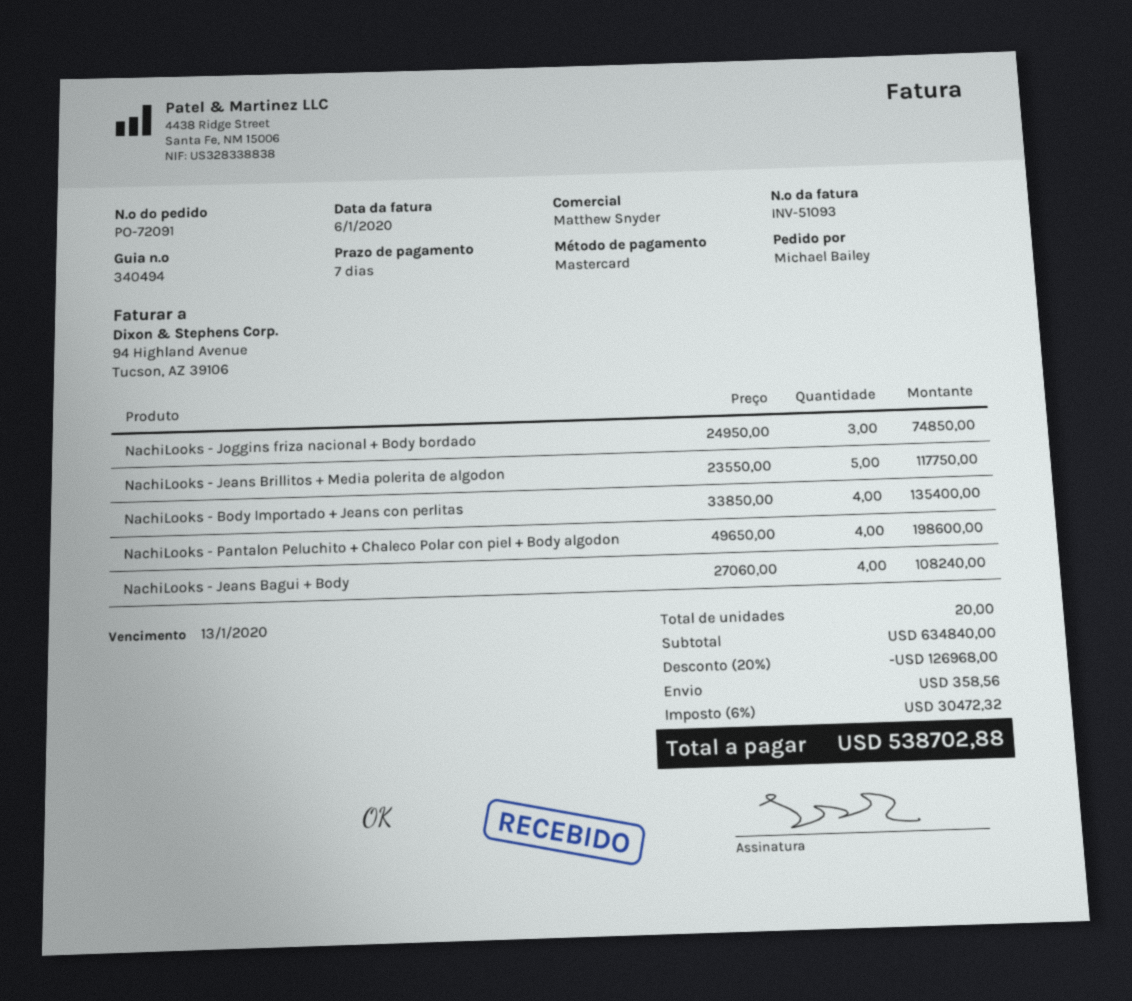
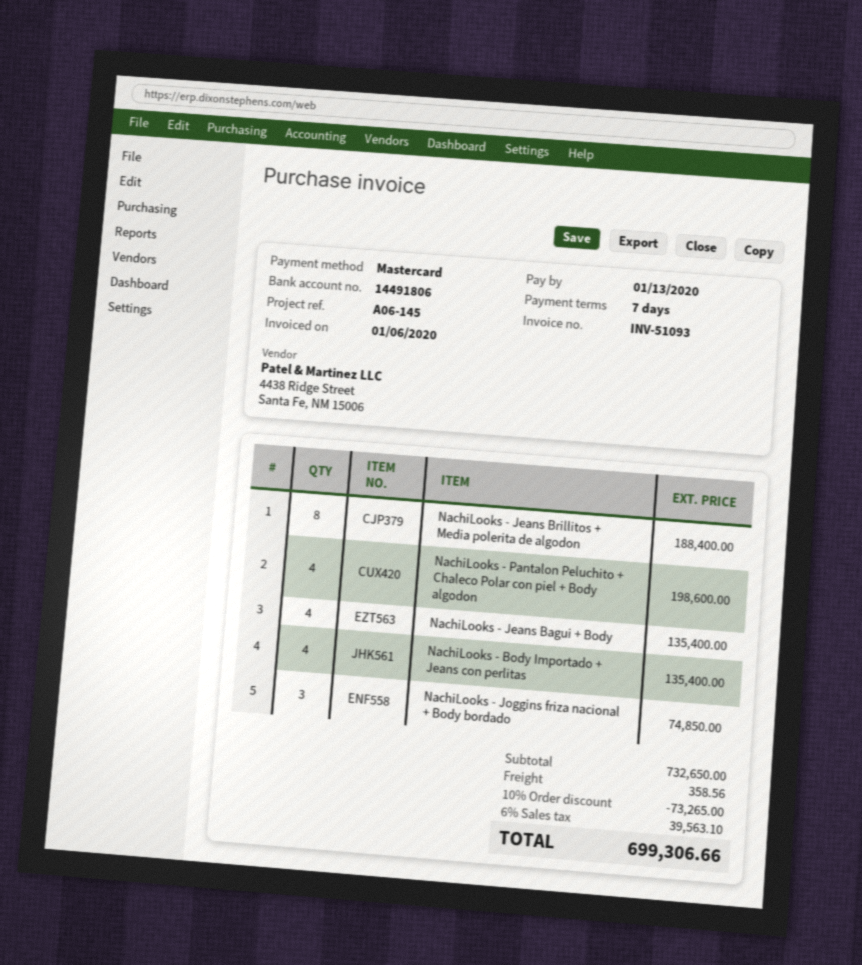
NachiLooks - Jeans Brillitos + Media polerita de algodon: 5 for 117750.00 -> 8 for 188400.00
NachiLooks - Jeans Bagui + Body: 4 for 108240.00 -> 4 for 135400.00
subtotal: 634840.00 -> 732650.00
discount: 20% = 126968.00 -> 10% = 73265.00
tax: 6% = 30472.32 -> 6% = 39563.10
total: 538702.88 -> 699306.66

